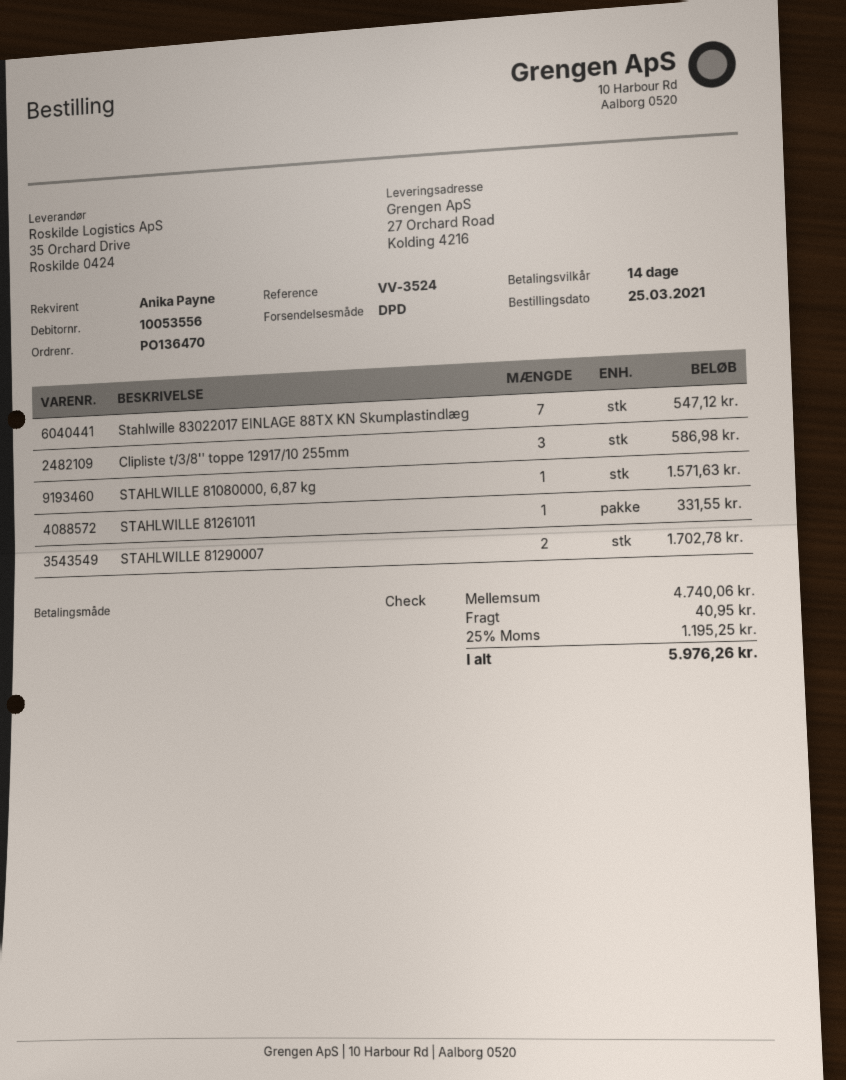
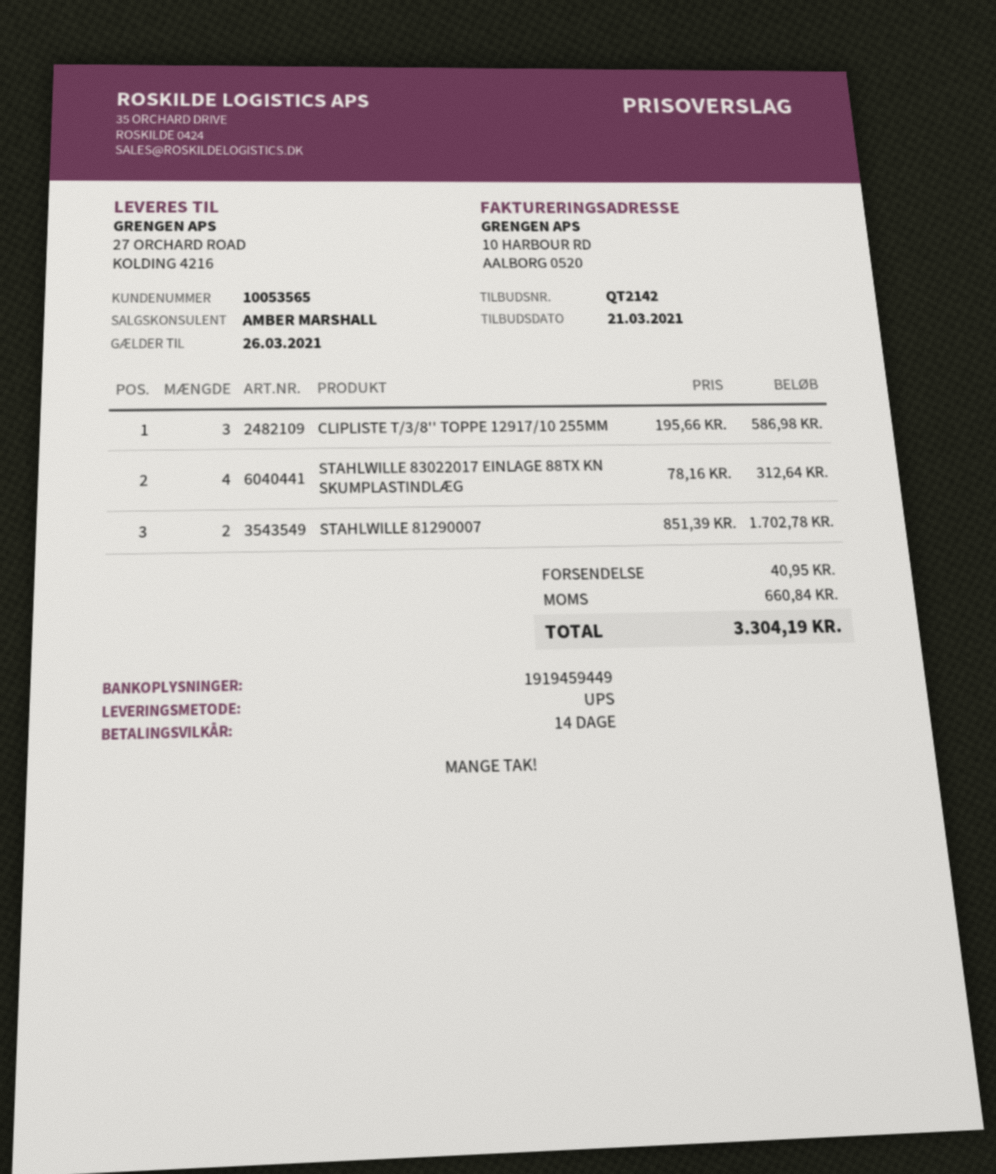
customer number: 10053556 -> 10053565
shipping method: DPD -> UPS
Stahlwille 83022017 EINLAGE 88TX KN Skumplastindlæg: 7 for 547.12 -> 4 for 312.64
STAHLWILLE 81080000, 6,87 kg: 1 for 1571.63 -> none
STAHLWILLE 81261011: 1 for 331.55 -> none
tax: 1195.25 -> 660.84
total: 5976.26 -> 3304.19

